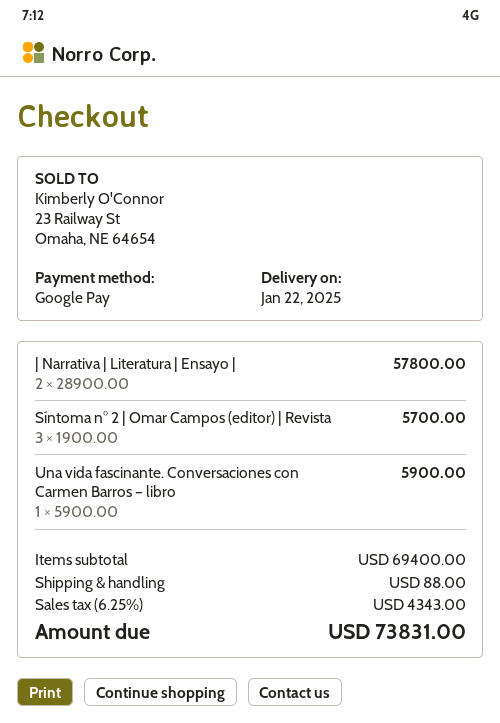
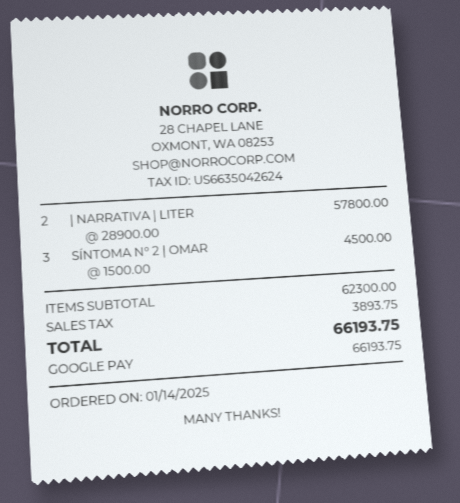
Síntoma n° 2 | Omar Campos (editor) | Revista: 3 x 1900.00 = 5700.00 -> 3 x 1500.00 = 4500.00
Una vida fascinante. Conversaciones con Carmen Barros – libro: 1 x 5900.00 = 5900.00 -> none
subtotal: 69400.00 -> 62300.00
shipping: 88.00 -> none
tax: 4343.00 -> 3893.75
total: 73831.00 -> 66193.75

